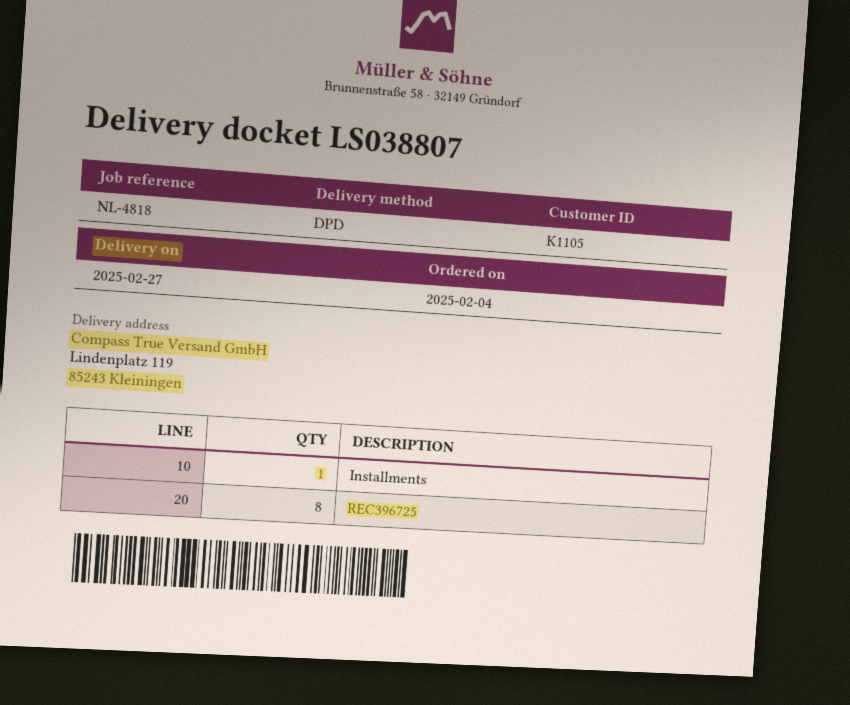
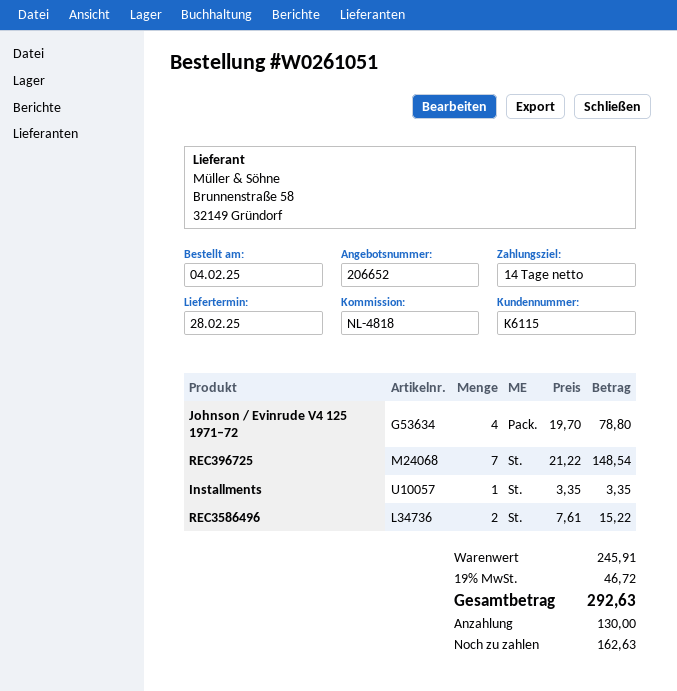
delivery date: 2025-02-27 -> 2025-02-28
customer number: K1105 -> K6115
REC396725: 8 -> 7
Johnson / Evinrude V4 125 1971–72: none -> 4
REC3586496: none -> 2

